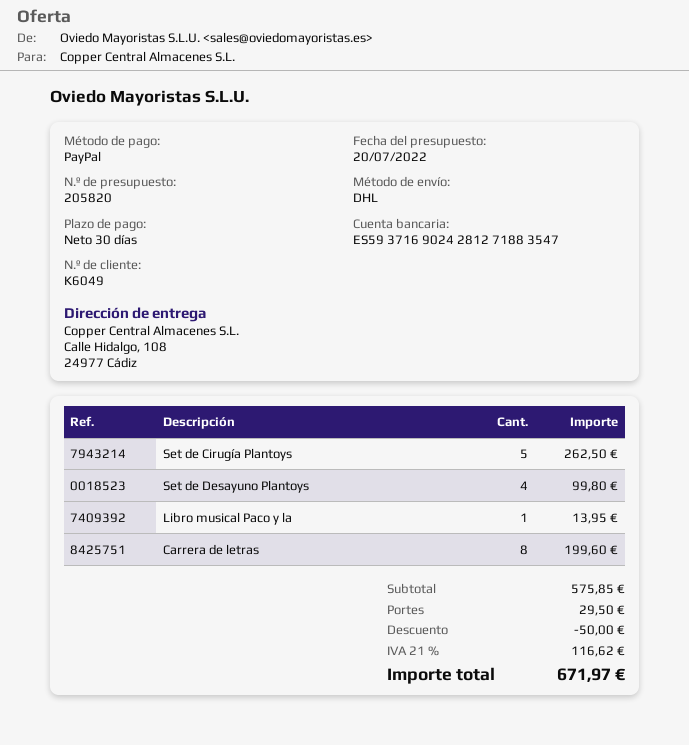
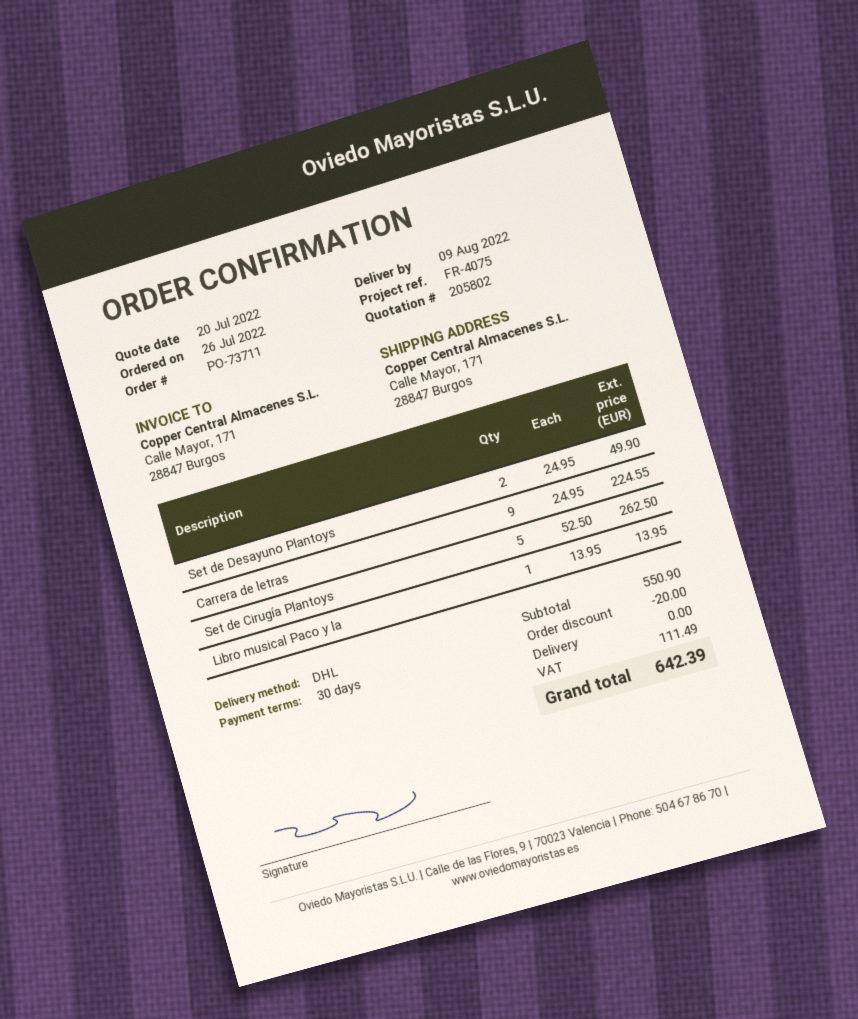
quote number: 205820 -> 205802
ship to: Calle Hidalgo, 108, 24977 Cádiz -> Calle Mayor, 171, 28847 Burgos
Set de Desayuno Plantoys: 4 for 99.80 -> 2 for 49.90
Carrera de letras: 8 for 199.60 -> 9 for 224.55
subtotal: 575.85 -> 550.90
discount: 50.00 -> 20.00
shipping: 29.50 -> 0.00
tax: 116.62 -> 111.49
total: 671.97 -> 642.39

